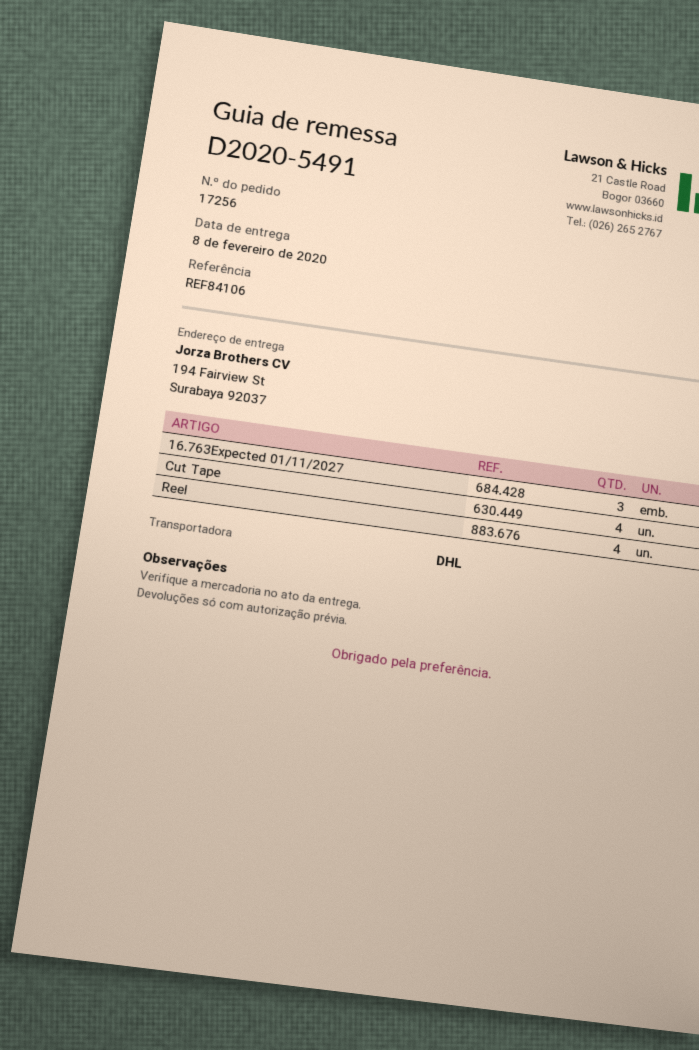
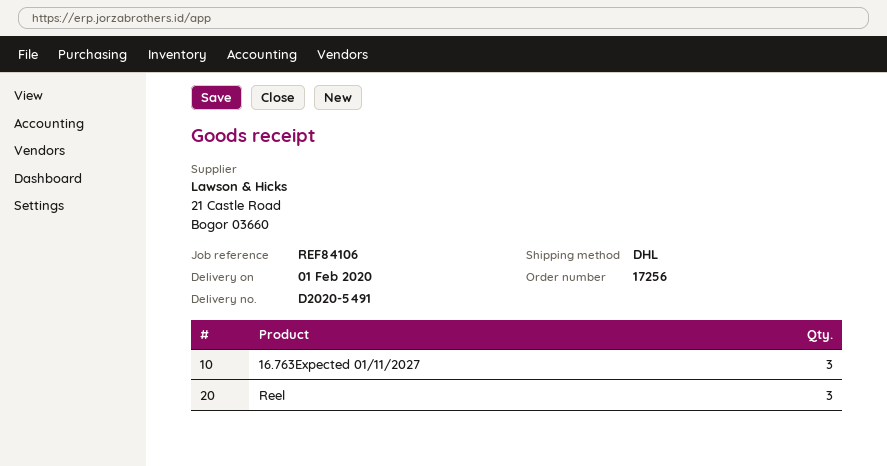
delivery date: 2020-02-08 -> 2020-02-01
Cut Tape: 4 -> none
Reel: 4 -> 3

